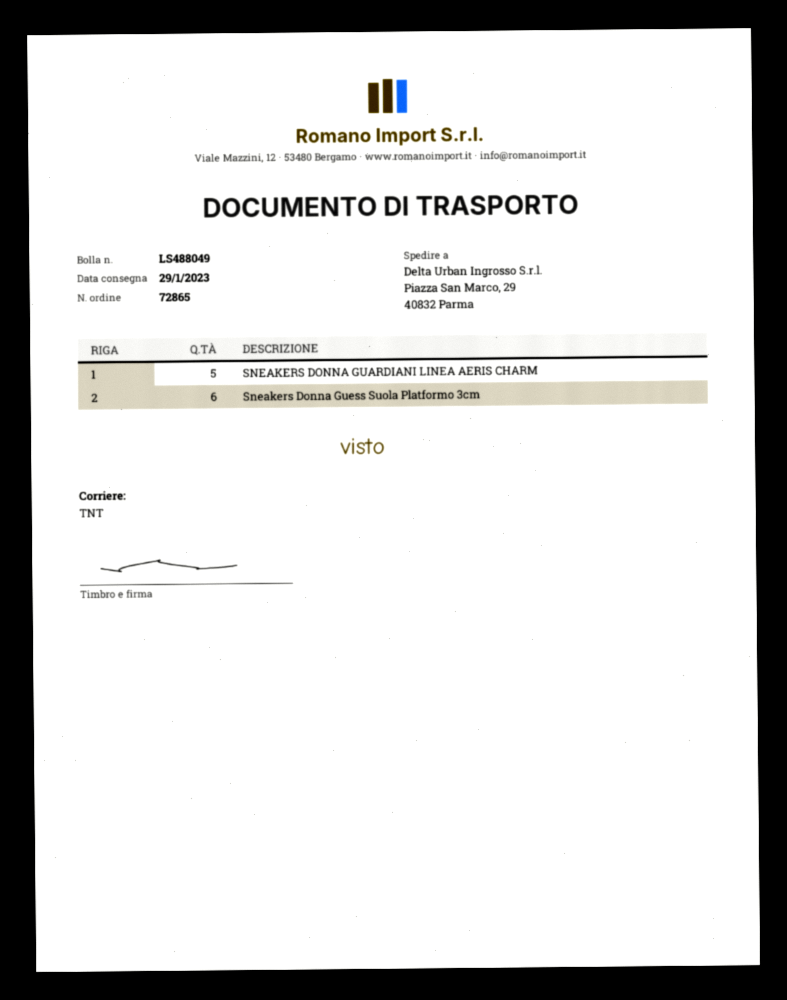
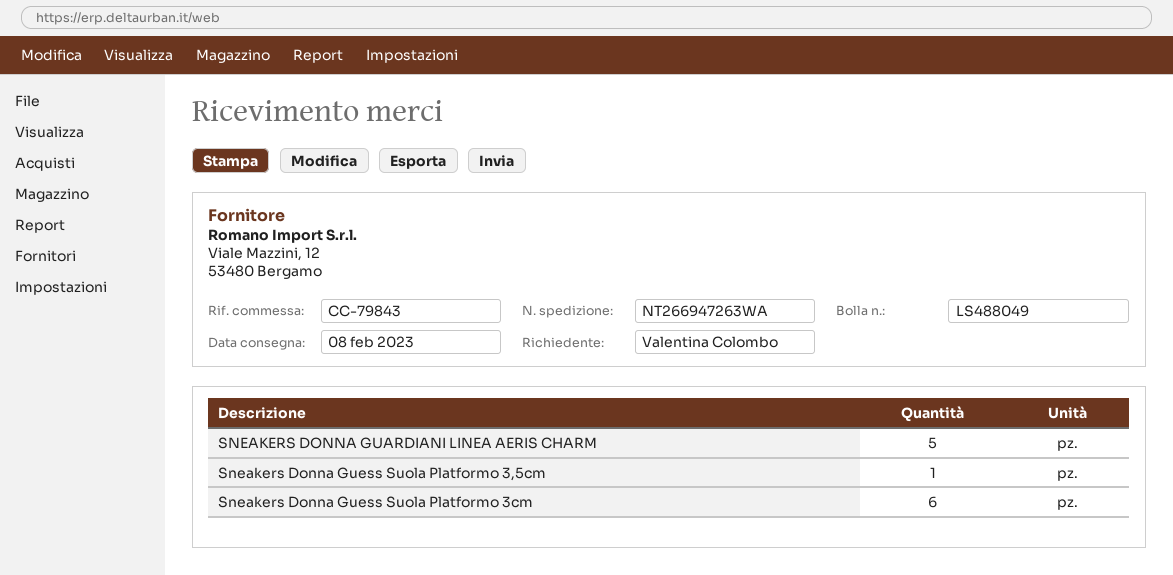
delivery date: 2023-01-29 -> 2023-02-08
Sneakers Donna Guess Suola Platformo 3,5cm: none -> 1

